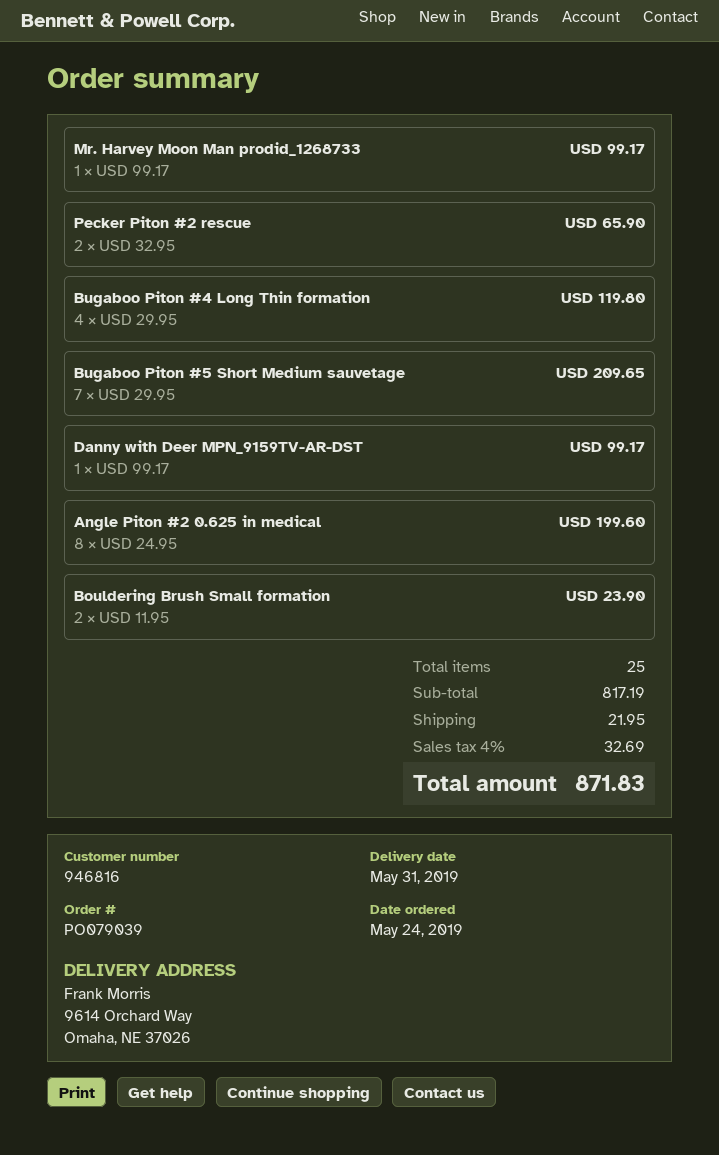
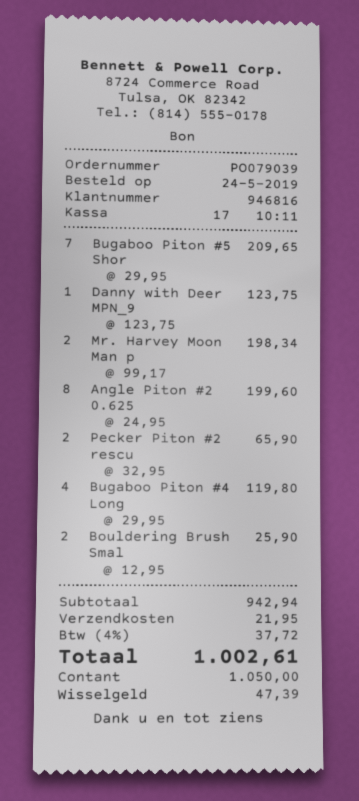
Mr. Harvey Moon Man prodid_1268733: 1 x 99.17 = 99.17 -> 2 x 99.17 = 198.34
Danny with Deer MPN_9159TV-AR-DST: 1 x 99.17 = 99.17 -> 1 x 123.75 = 123.75
Bouldering Brush Small formation: 2 x 11.95 = 23.90 -> 2 x 12.95 = 25.90
subtotal: 817.19 -> 942.94
tax: 4% = 32.69 -> 4% = 37.72
total: 871.83 -> 1002.61

